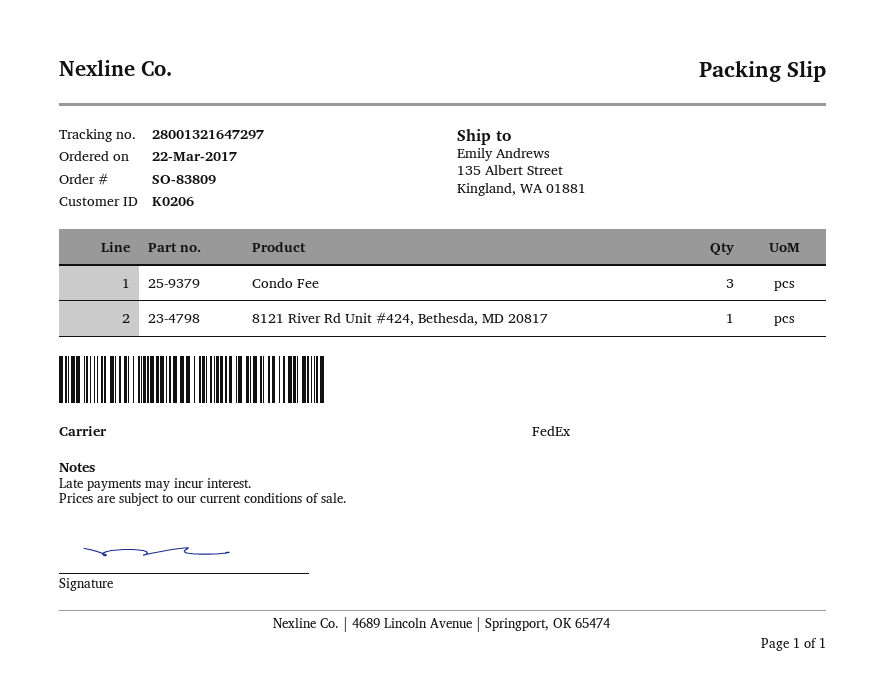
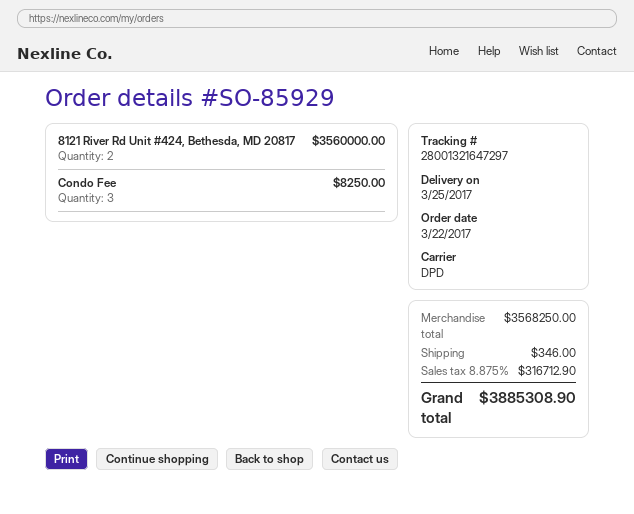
order number: SO-83809 -> SO-85929
shipping method: FedEx -> DPD
8121 River Rd Unit #424, Bethesda, MD 20817: 1 -> 2

